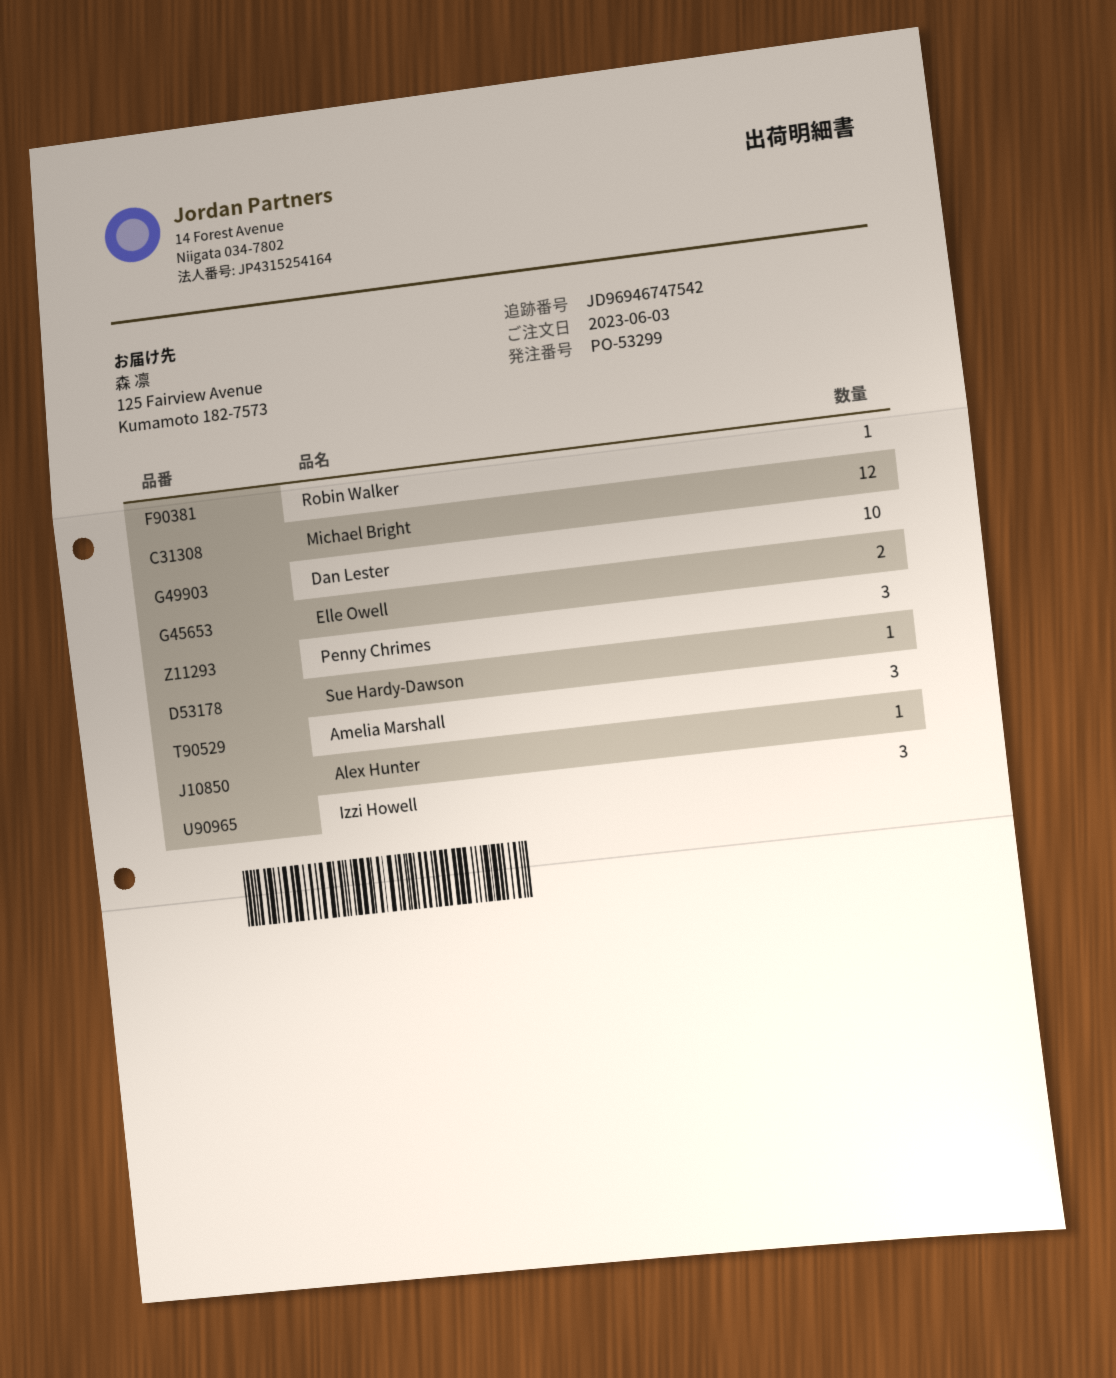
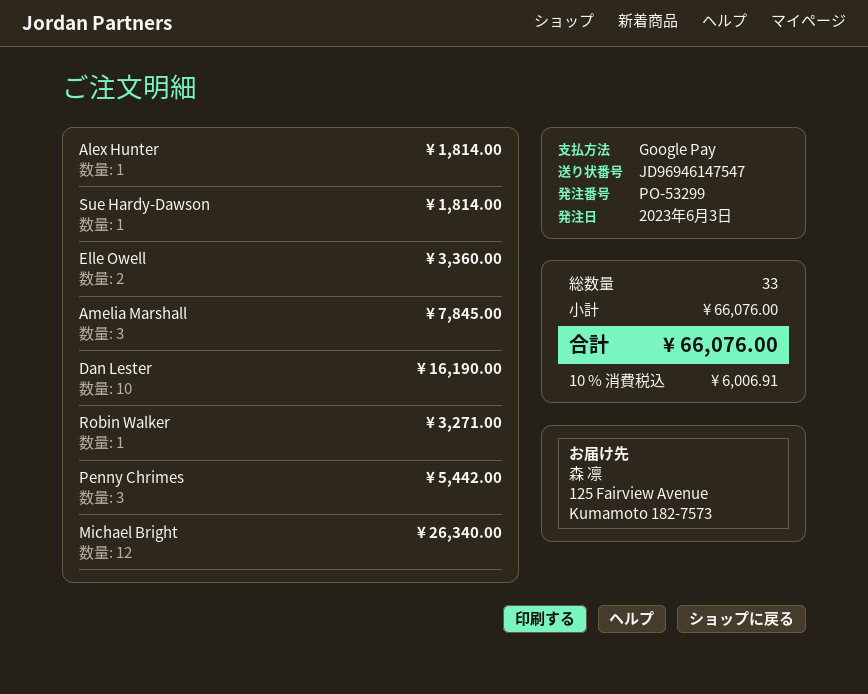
tracking number: JD96946747542 -> JD96946147547
Izzi Howell: 3 -> none

